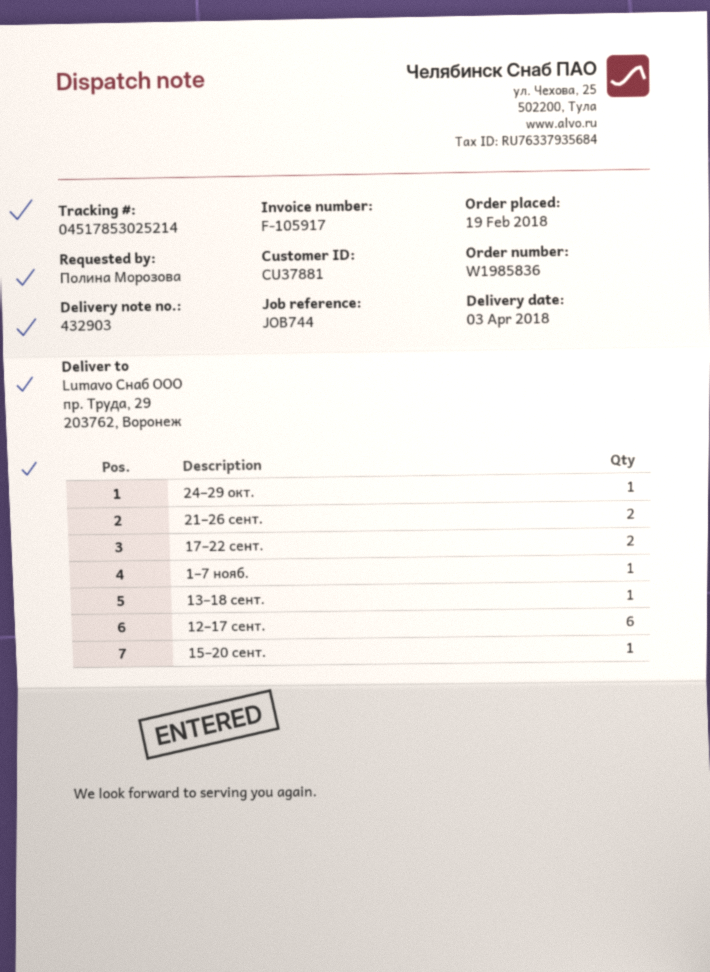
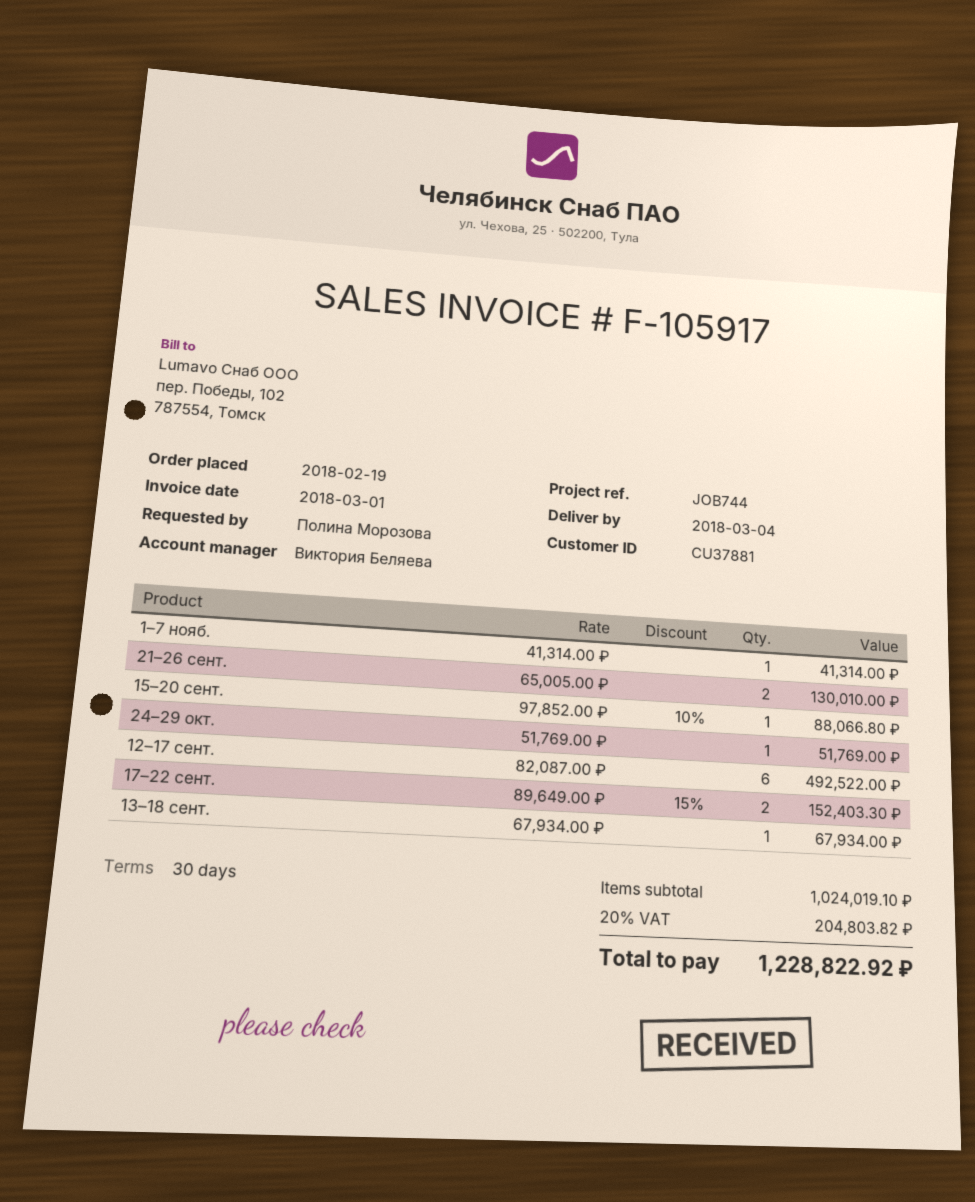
delivery date: 2018-04-03 -> 2018-03-04

